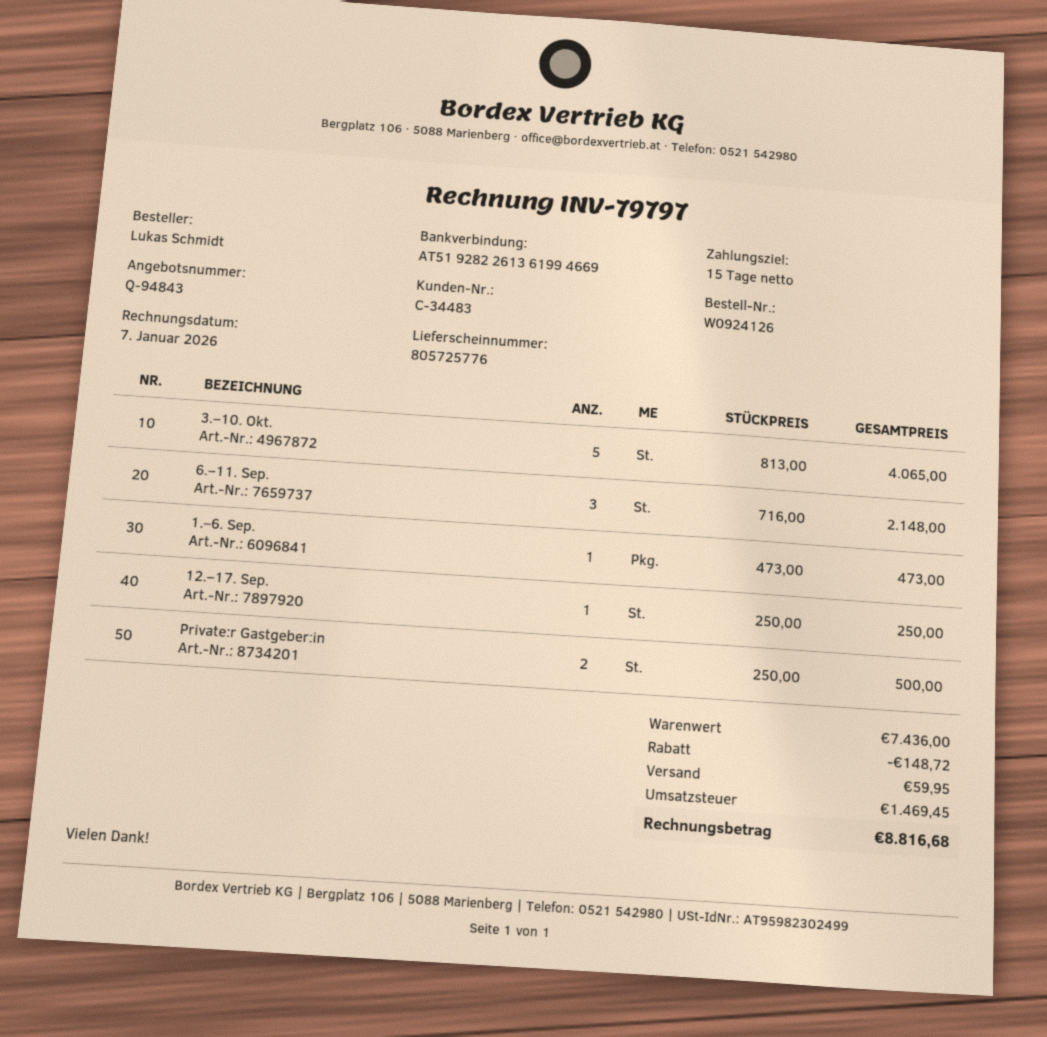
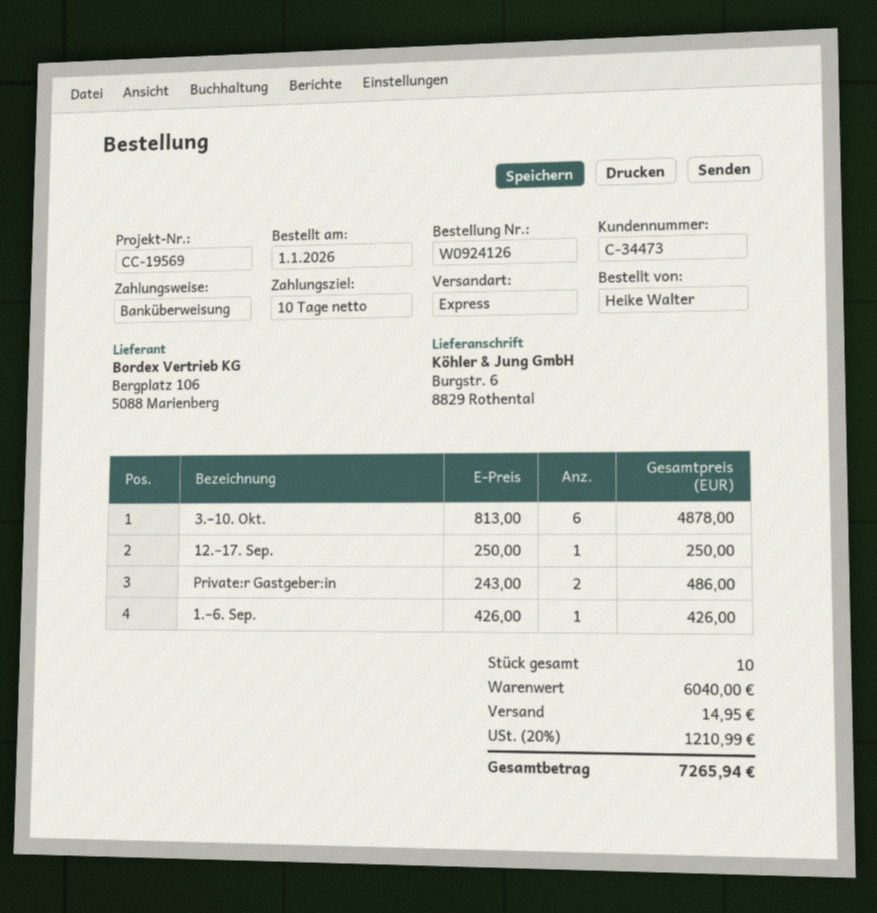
payment terms: 15 days -> 10 days
customer number: C-34483 -> C-34473
ordered by: Lukas Schmidt -> Heike Walter
3.–10. Okt.: 5 x 813.00 = 4065.00 -> 6 x 813.00 = 4878.00
6.–11. Sep.: 3 x 716.00 = 2148.00 -> none
1.–6. Sep.: 1 x 473.00 = 473.00 -> 1 x 426.00 = 426.00
Private:r Gastgeber:in: 2 x 250.00 = 500.00 -> 2 x 243.00 = 486.00
subtotal: 7436.00 -> 6040.00
discount: 148.72 -> none
shipping: 59.95 -> 14.95
tax: 1469.45 -> 1210.99
total: 8816.68 -> 7265.94

